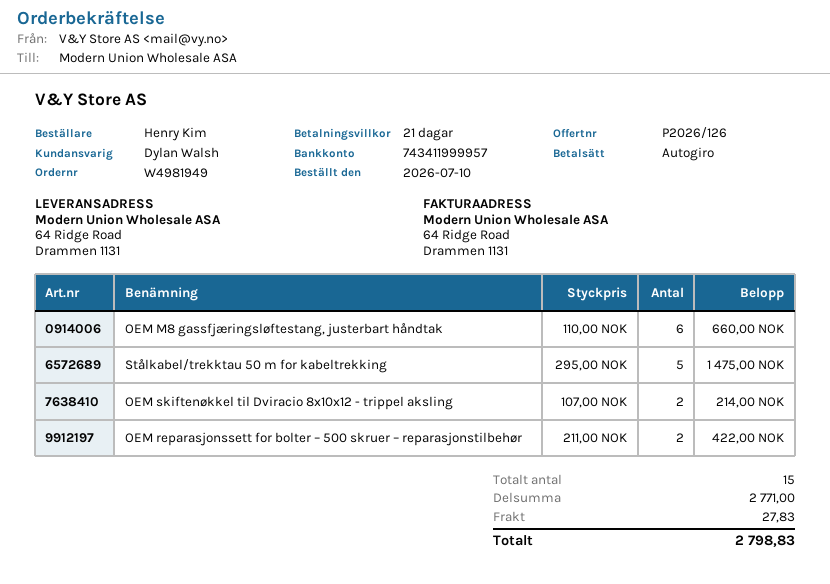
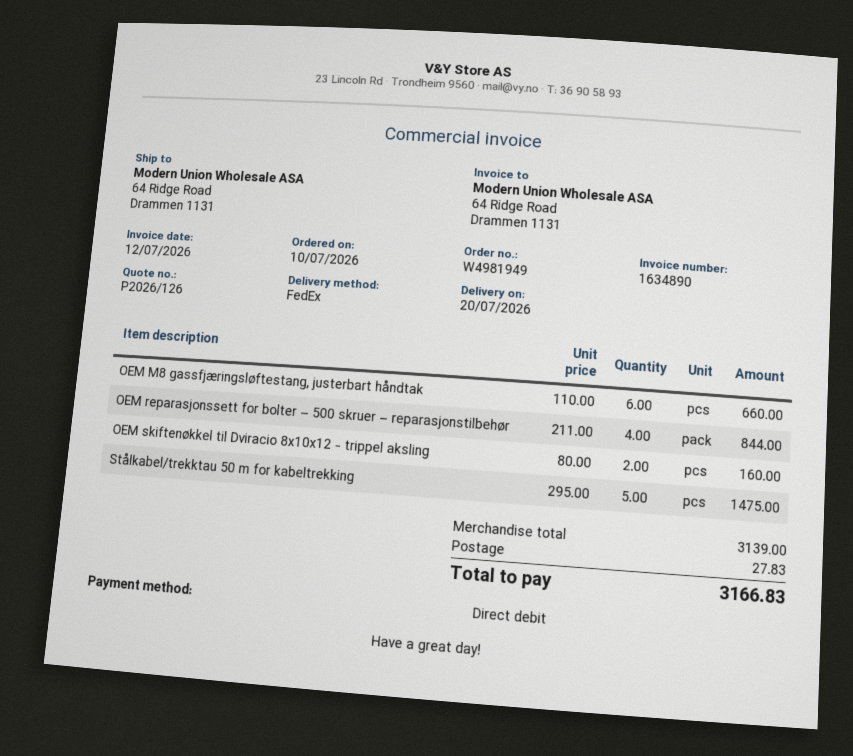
OEM skiftenøkkel til Dviracio 8x10x12 - trippel aksling: 2 x 107.00 = 214.00 -> 2 x 80.00 = 160.00
OEM reparasjonssett for bolter – 500 skruer – reparasjonstilbehør: 2 x 211.00 = 422.00 -> 4 x 211.00 = 844.00
subtotal: 2771.00 -> 3139.00
total: 2798.83 -> 3166.83

